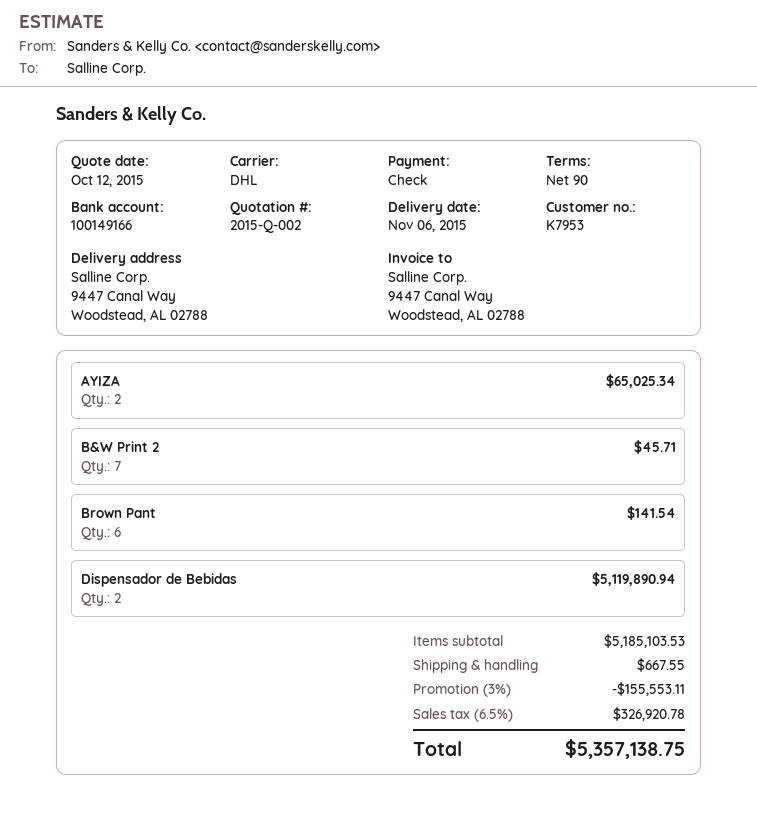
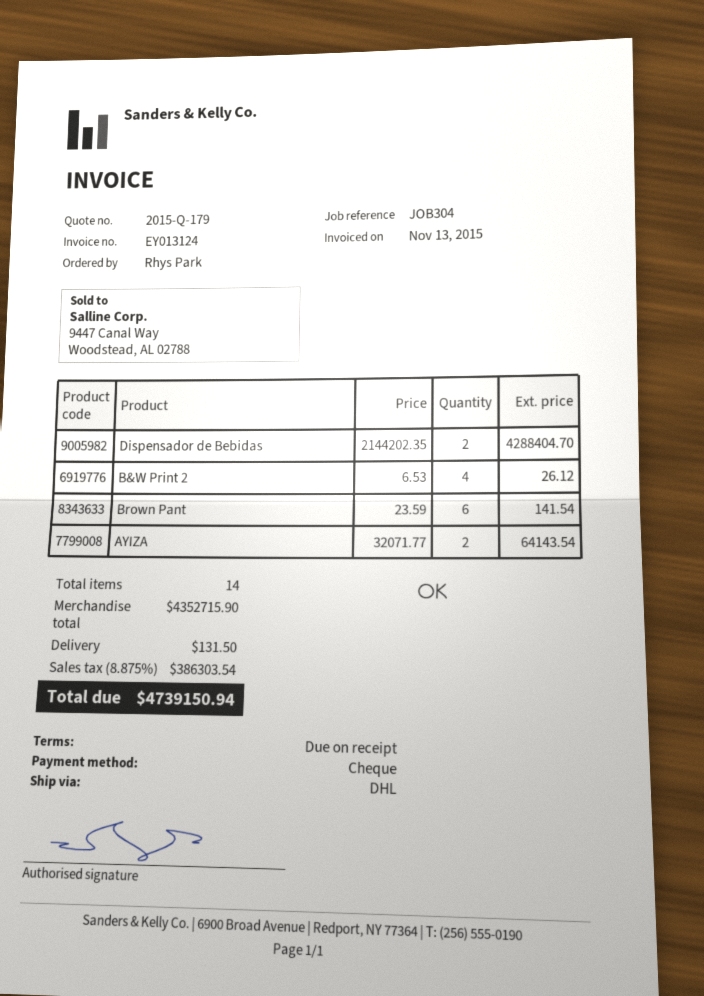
quote number: 2015-Q-002 -> 2015-Q-179
payment terms: 90 days -> on receipt
AYIZA: 2 for 65025.34 -> 2 for 64143.54
B&W Print 2: 7 for 45.71 -> 4 for 26.12
Dispensador de Bebidas: 2 for 5119890.94 -> 2 for 4288404.70
subtotal: 5185103.53 -> 4352715.90
discount: 3% = 155553.11 -> none
shipping: 667.55 -> 131.50
tax: 6.5% = 326920.78 -> 8.875% = 386303.54
total: 5357138.75 -> 4739150.94

